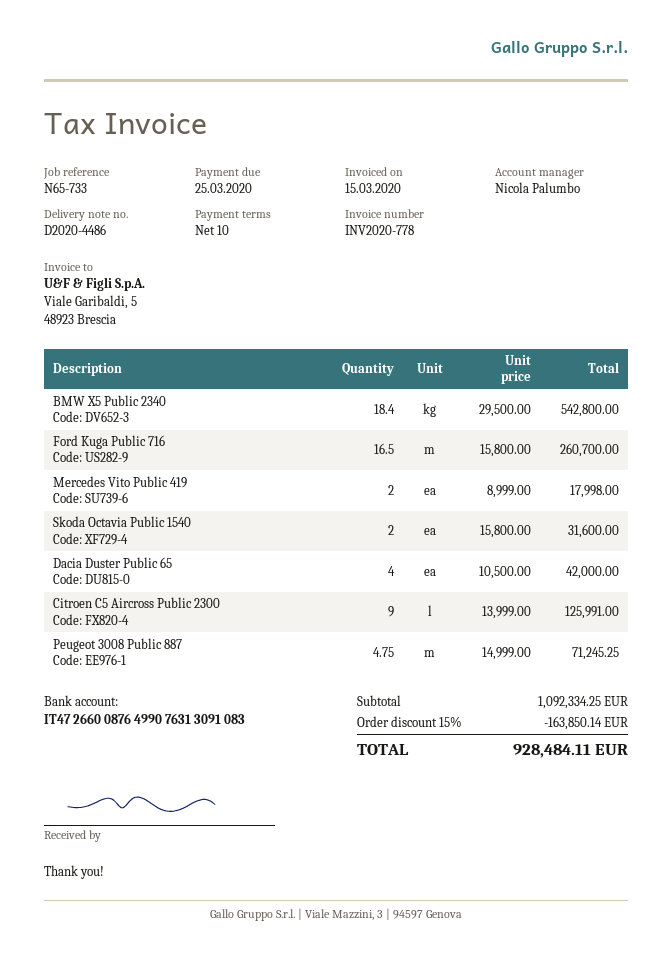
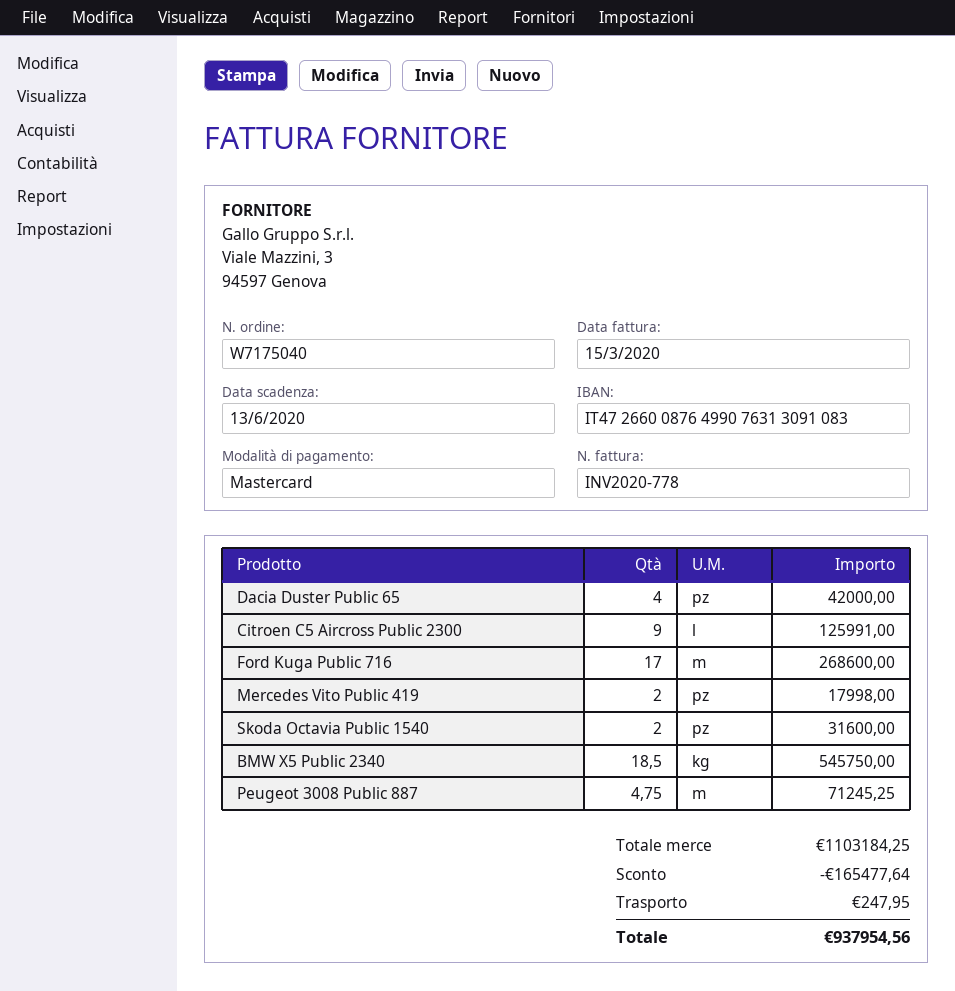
due date: 2020-03-25 -> 2020-06-13
BMW X5 Public 2340: 18.4 for 542800.00 -> 18.5 for 545750.00
Ford Kuga Public 716: 16.5 for 260700.00 -> 17 for 268600.00
subtotal: 1092334.25 -> 1103184.25
discount: 163850.14 -> 165477.64
shipping: none -> 247.95
total: 928484.11 -> 937954.56

